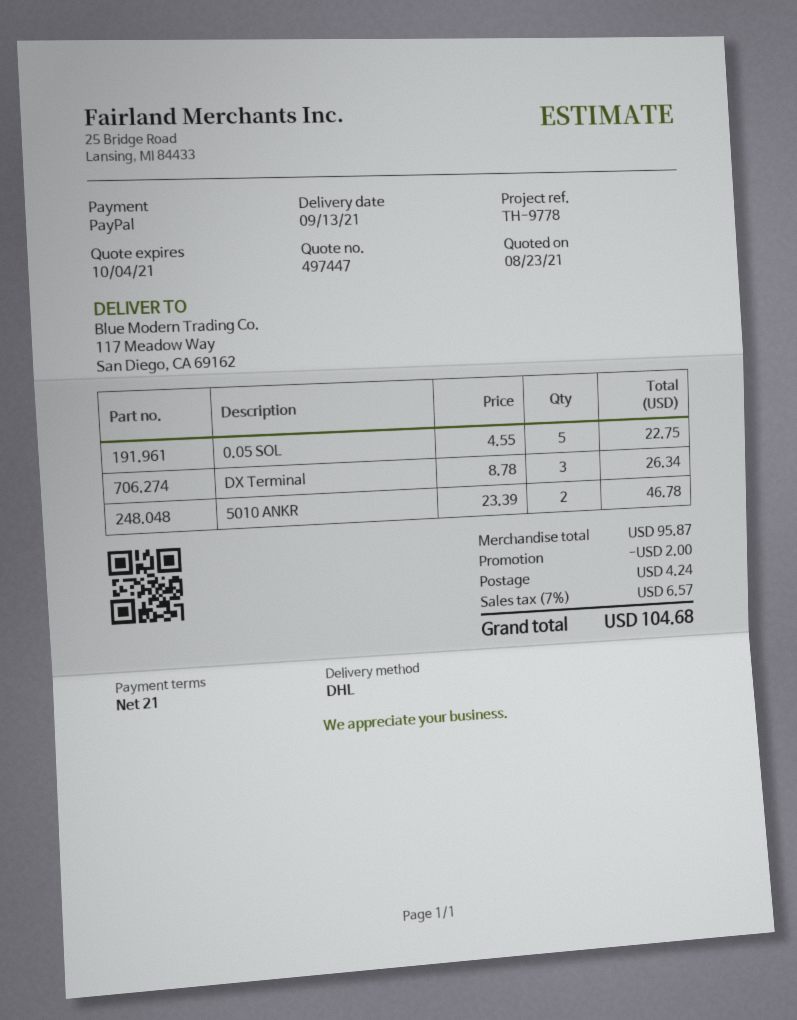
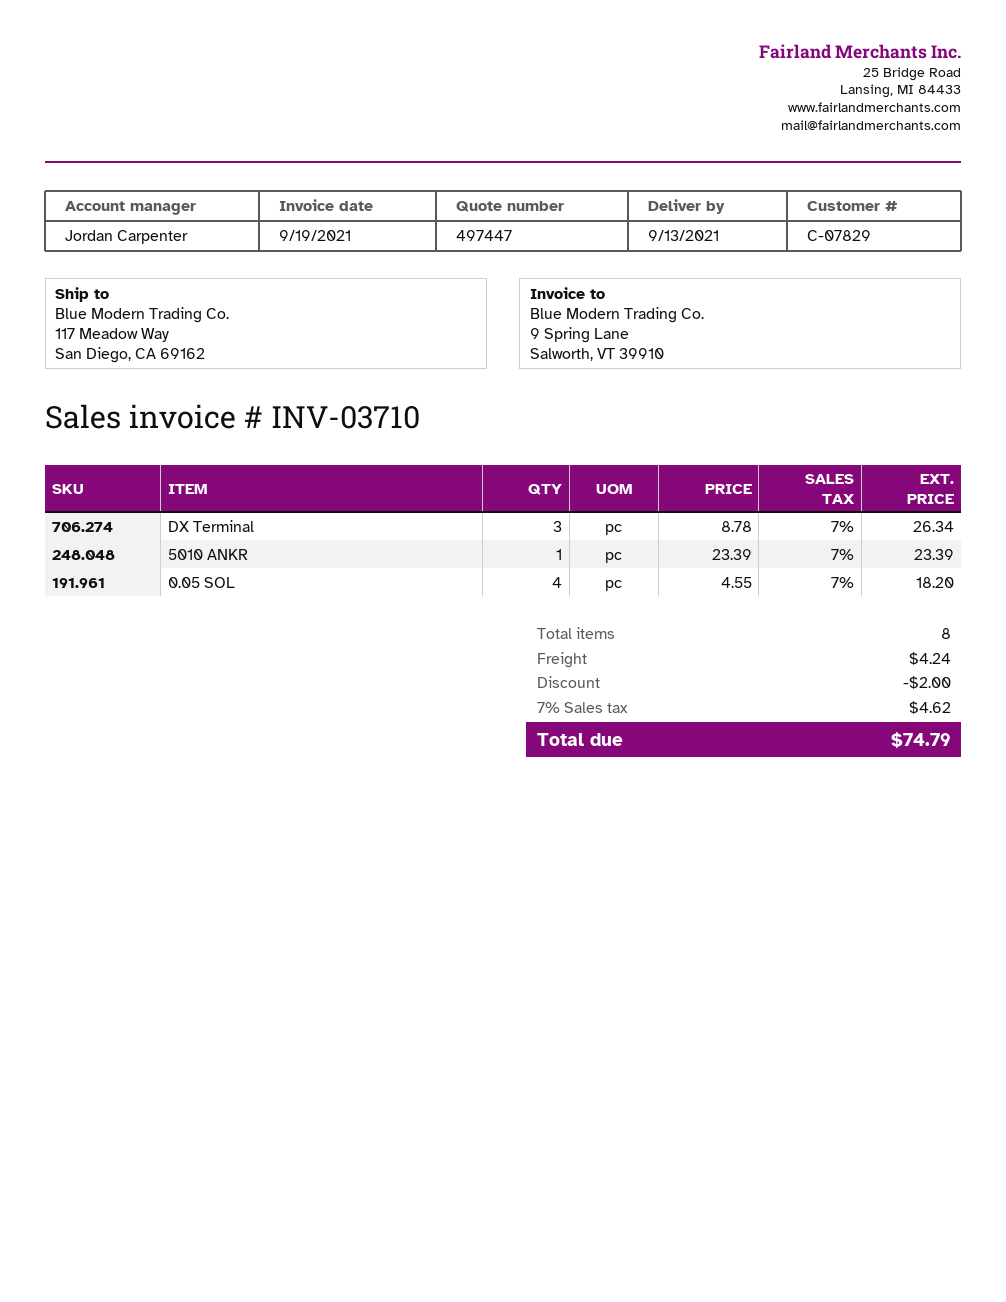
0.05 SOL: 5 x 4.55 = 22.75 -> 4 x 4.55 = 18.20
5010 ANKR: 2 x 23.39 = 46.78 -> 1 x 23.39 = 23.39
tax: 7% = 6.57 -> 7% = 4.62
total: 104.68 -> 74.79

